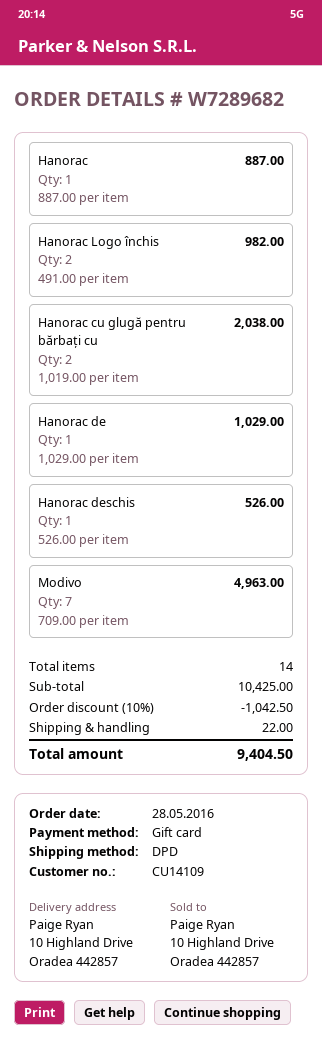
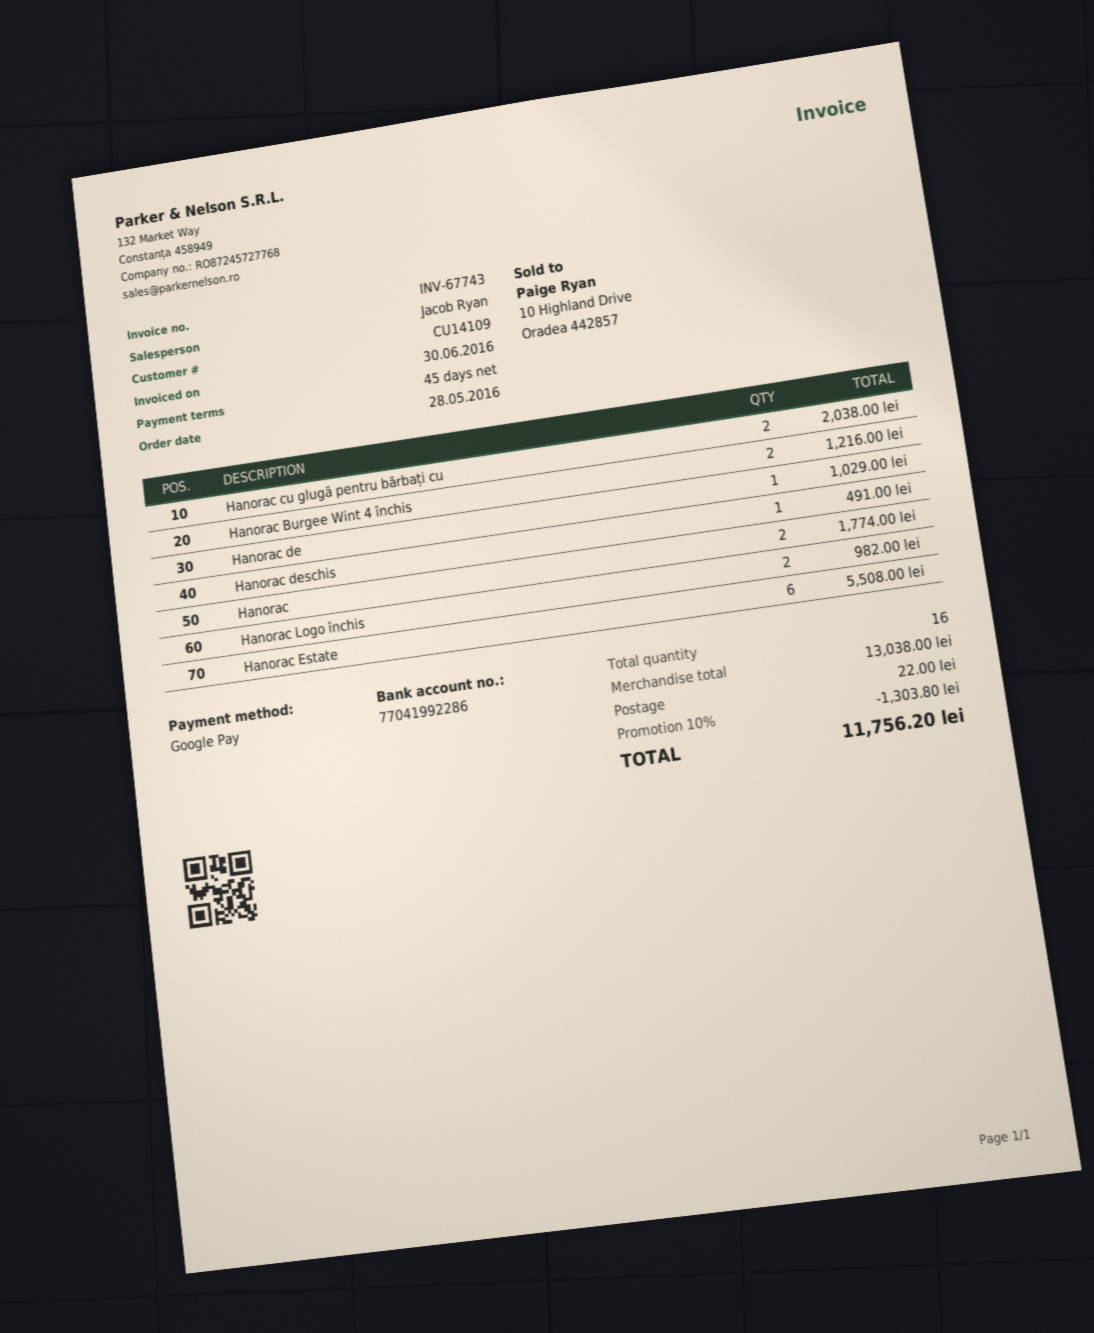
payment method: gift card -> Google Pay
Hanorac: 1 for 887.00 -> 2 for 1774.00
Hanorac deschis: 1 for 526.00 -> 1 for 491.00
Modivo: 7 for 4963.00 -> none
Hanorac Burgee Wint 4 închis: none -> 2 for 1216.00
Hanorac Estate: none -> 6 for 5508.00
total quantity: 14 -> 16
subtotal: 10425.00 -> 13038.00
discount: 10% = 1042.50 -> 10% = 1303.80
total: 9404.50 -> 11756.20

